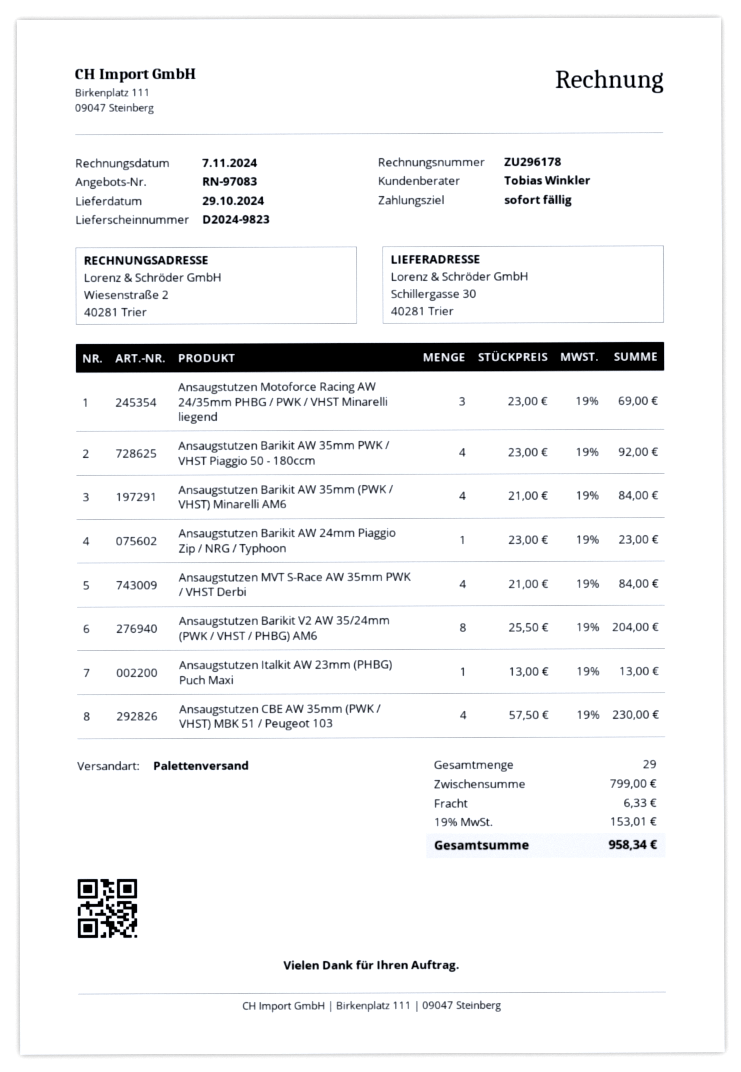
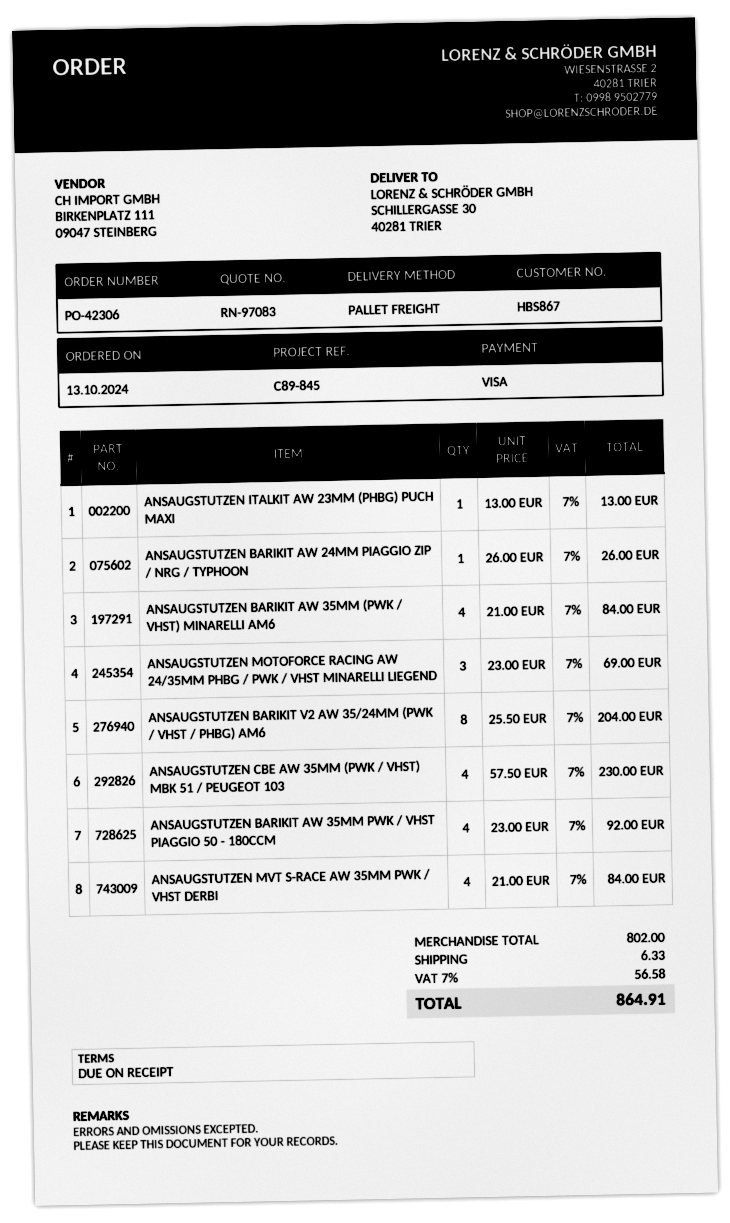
Ansaugstutzen Barikit AW 24mm Piaggio Zip / NRG / Typhoon: 1 x 23.00 = 23.00 -> 1 x 26.00 = 26.00
subtotal: 799.00 -> 802.00
tax: 19% = 153.01 -> 7% = 56.58
total: 958.34 -> 864.91

